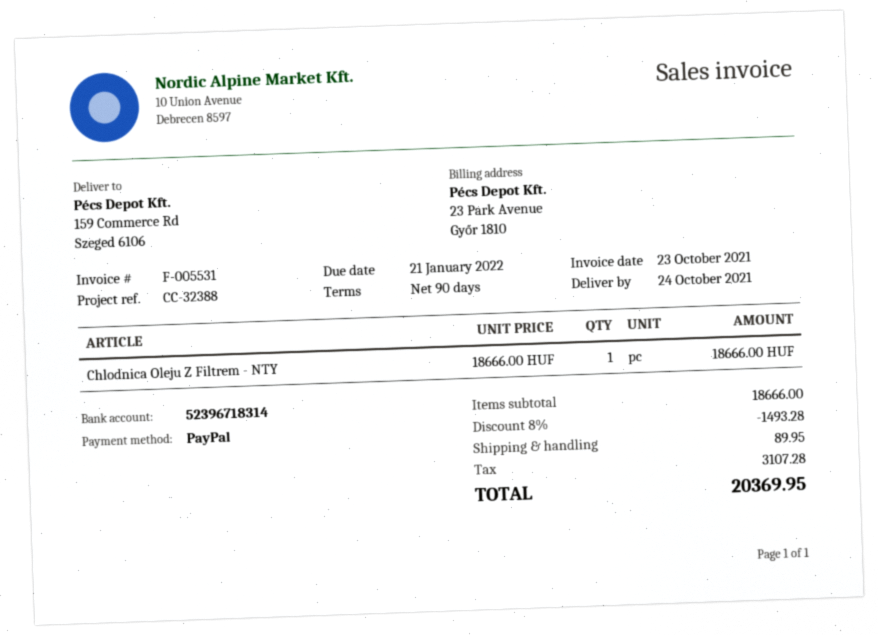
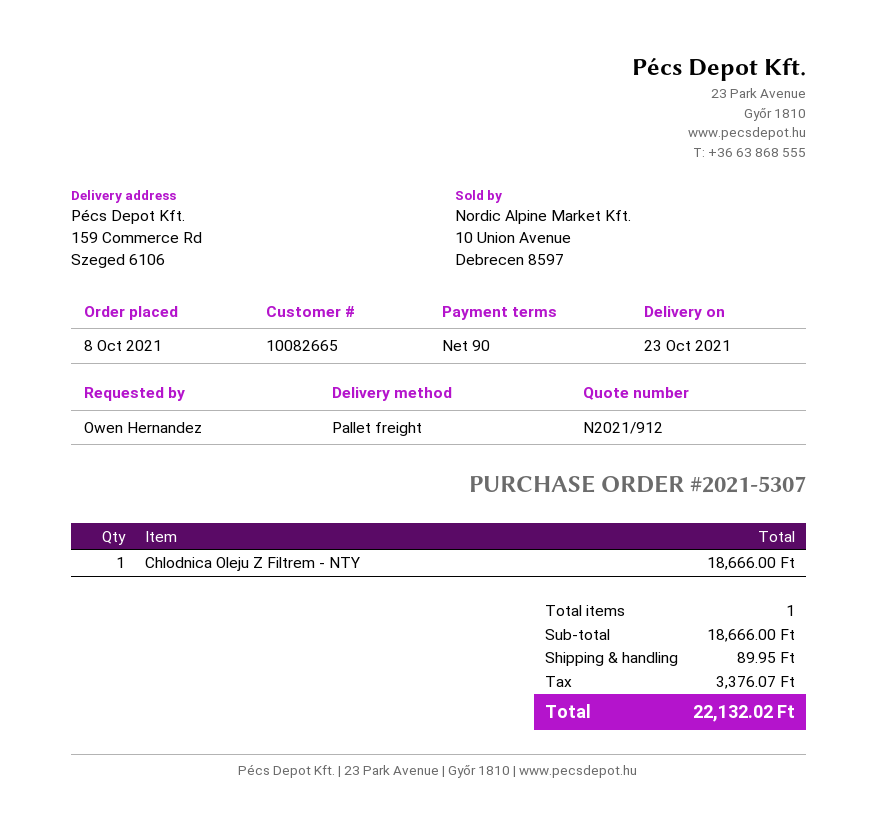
delivery date: 2021-10-24 -> 2021-10-23
discount: 8% = 1493.28 -> none
tax: 3107.28 -> 3376.07
total: 20369.95 -> 22132.02

